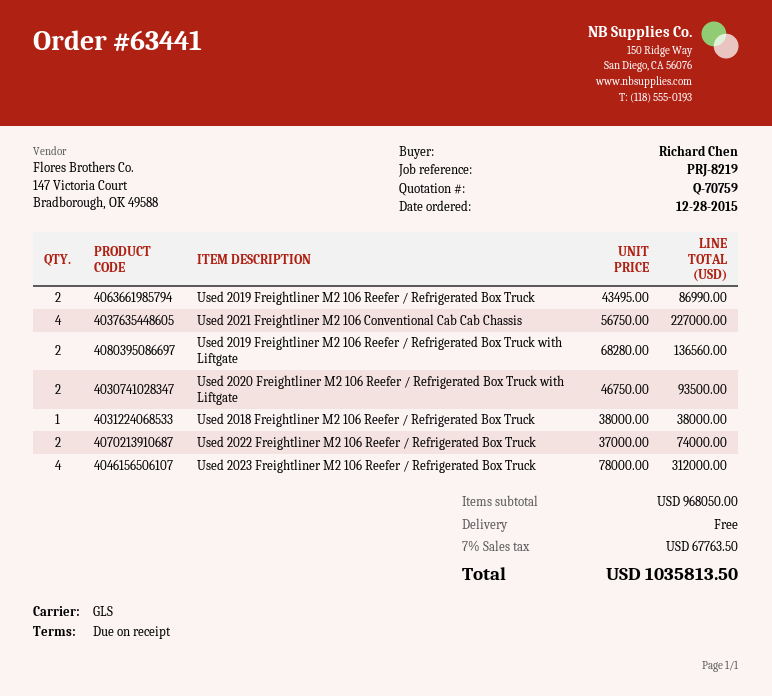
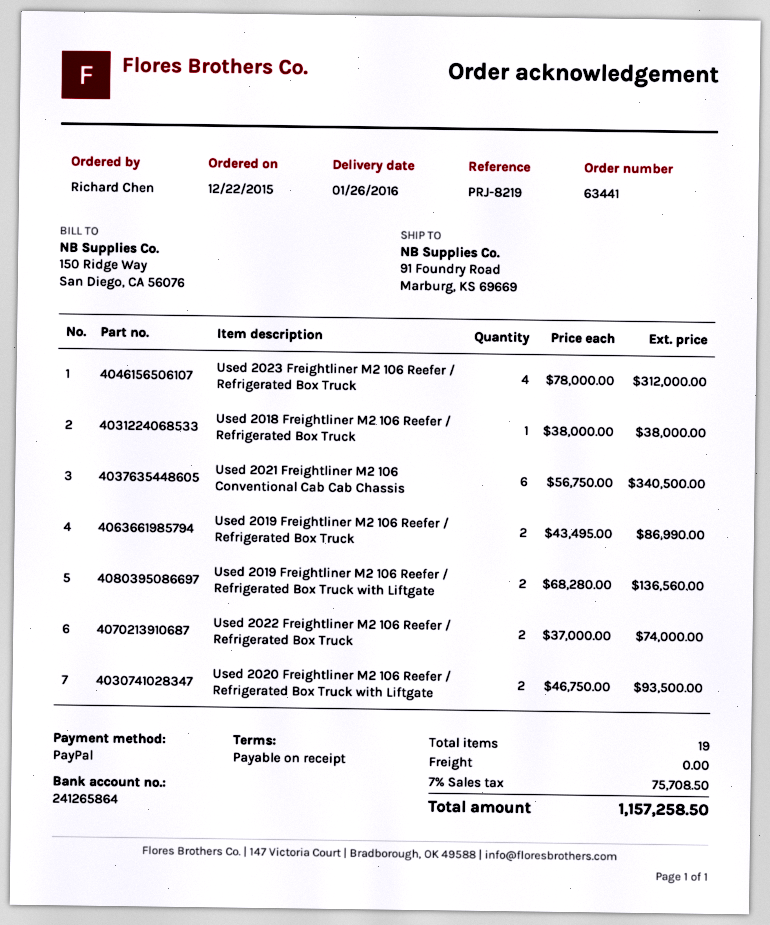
order date: 2015-12-28 -> 2015-12-22
Used 2021 Freightliner M2 106 Conventional Cab Cab Chassis: 4 x 56750.00 = 227000.00 -> 6 x 56750.00 = 340500.00
tax: 7% = 67763.50 -> 7% = 75708.50
total: 1035813.50 -> 1157258.50

